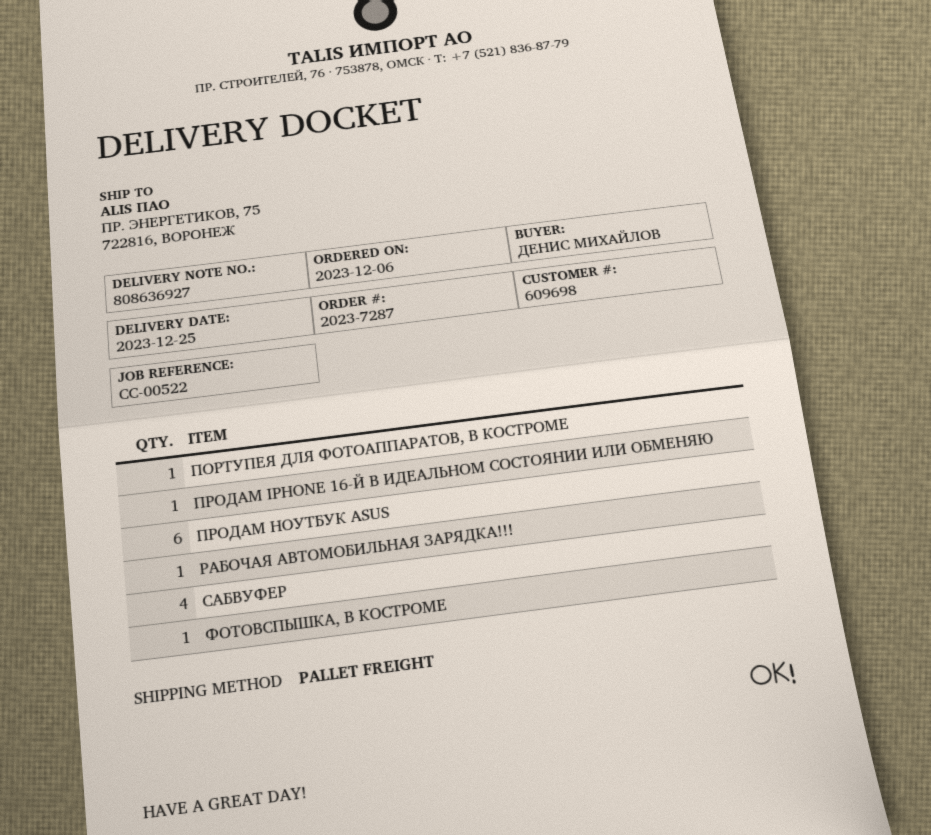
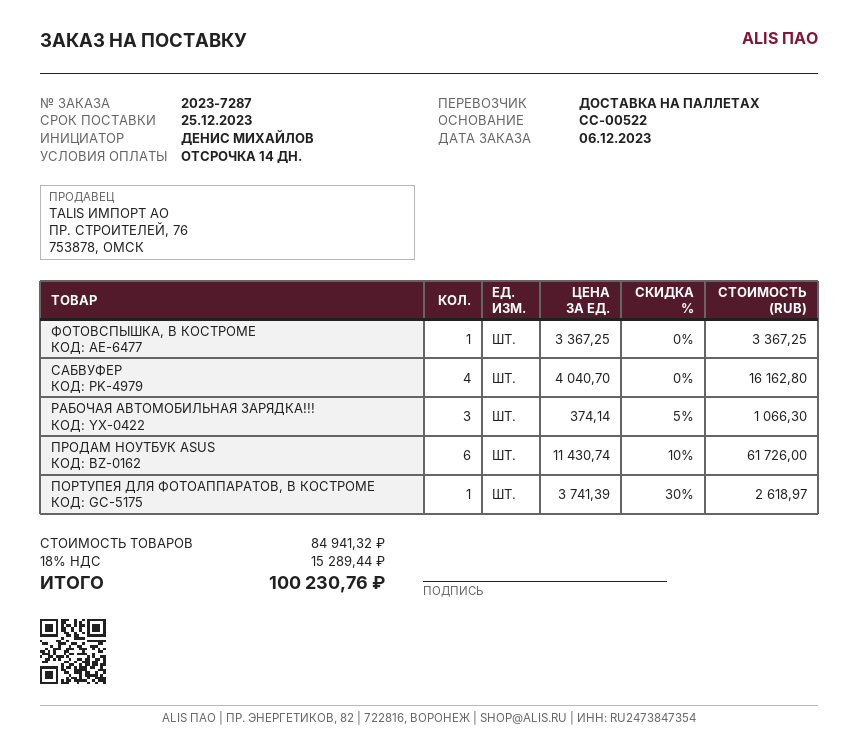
ПРОДАМ IPHONE 16-Й В ИДЕАЛЬНОМ СОСТОЯНИИ ИЛИ ОБМЕНЯЮ: 1 -> none
РАБОЧАЯ АВТОМОБИЛЬНАЯ ЗАРЯДКА!!!: 1 -> 3

